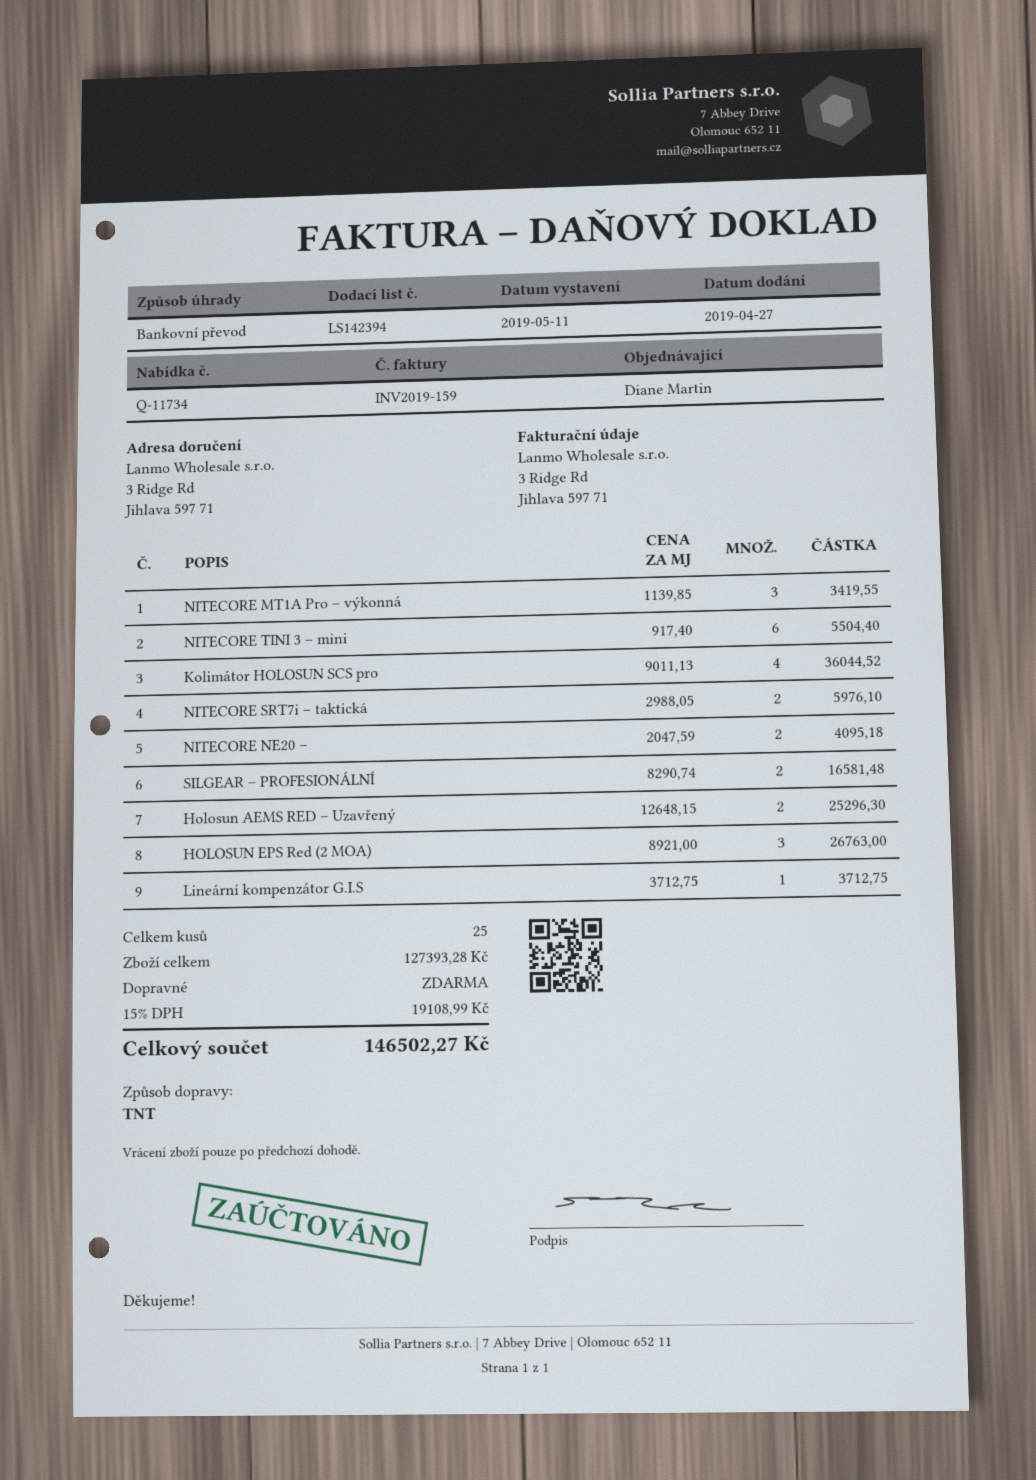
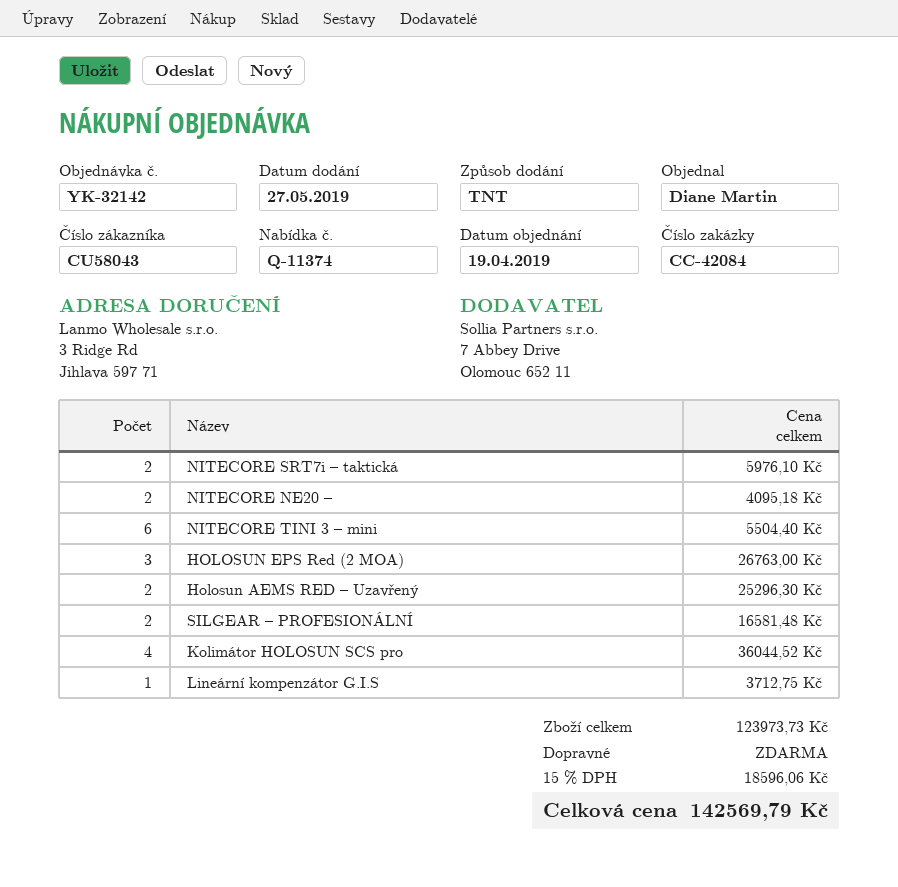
quote number: Q-11734 -> Q-11374
delivery date: 2019-04-27 -> 2019-05-27
NITECORE MT1A Pro – výkonná: 3 for 3419.55 -> none
subtotal: 127393.28 -> 123973.73
tax: 15% = 19108.99 -> 15% = 18596.06
total: 146502.27 -> 142569.79

